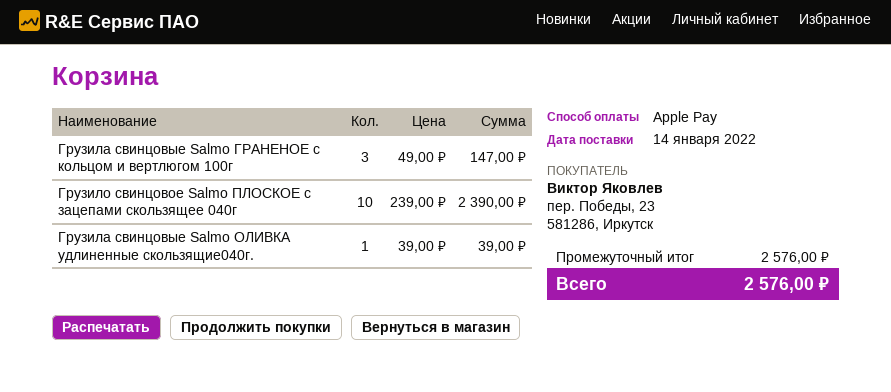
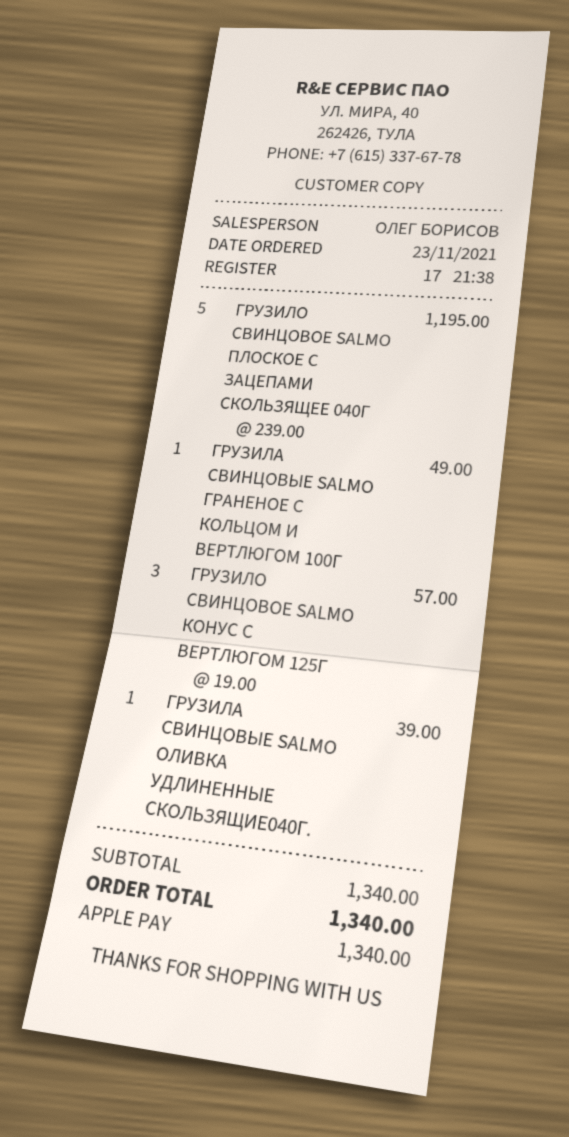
Грузила свинцовые Salmo ГРАНЕНОЕ с кольцом и вертлюгом 100г: 3 x 49.00 = 147.00 -> 1 x 49.00 = 49.00
Грузило свинцовое Salmo ПЛОСКОЕ с зацепами скользящее 040г: 10 x 239.00 = 2390.00 -> 5 x 239.00 = 1195.00
ГРУЗИЛО СВИНЦОВОЕ SALMO КОНУС С ВЕРТЛЮГОМ 125Г: none -> 3 x 19.00 = 57.00
subtotal: 2576.00 -> 1340.00
total: 2576.00 -> 1340.00

